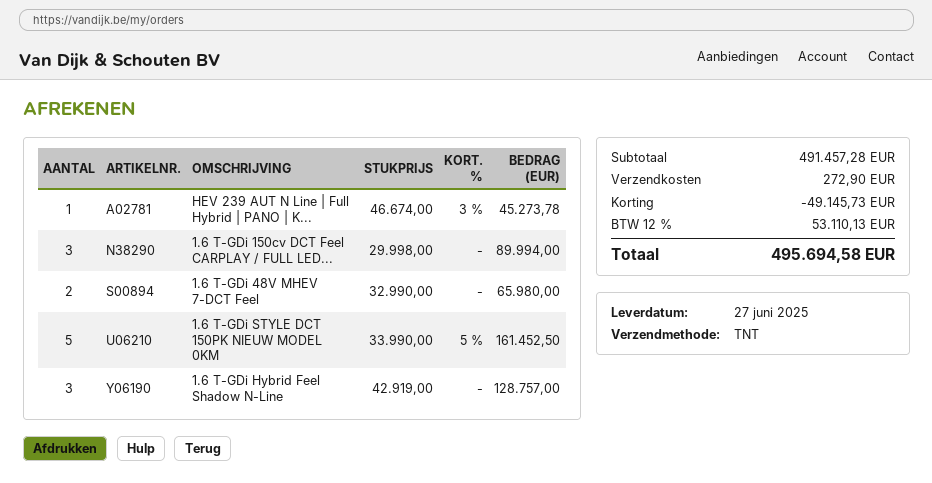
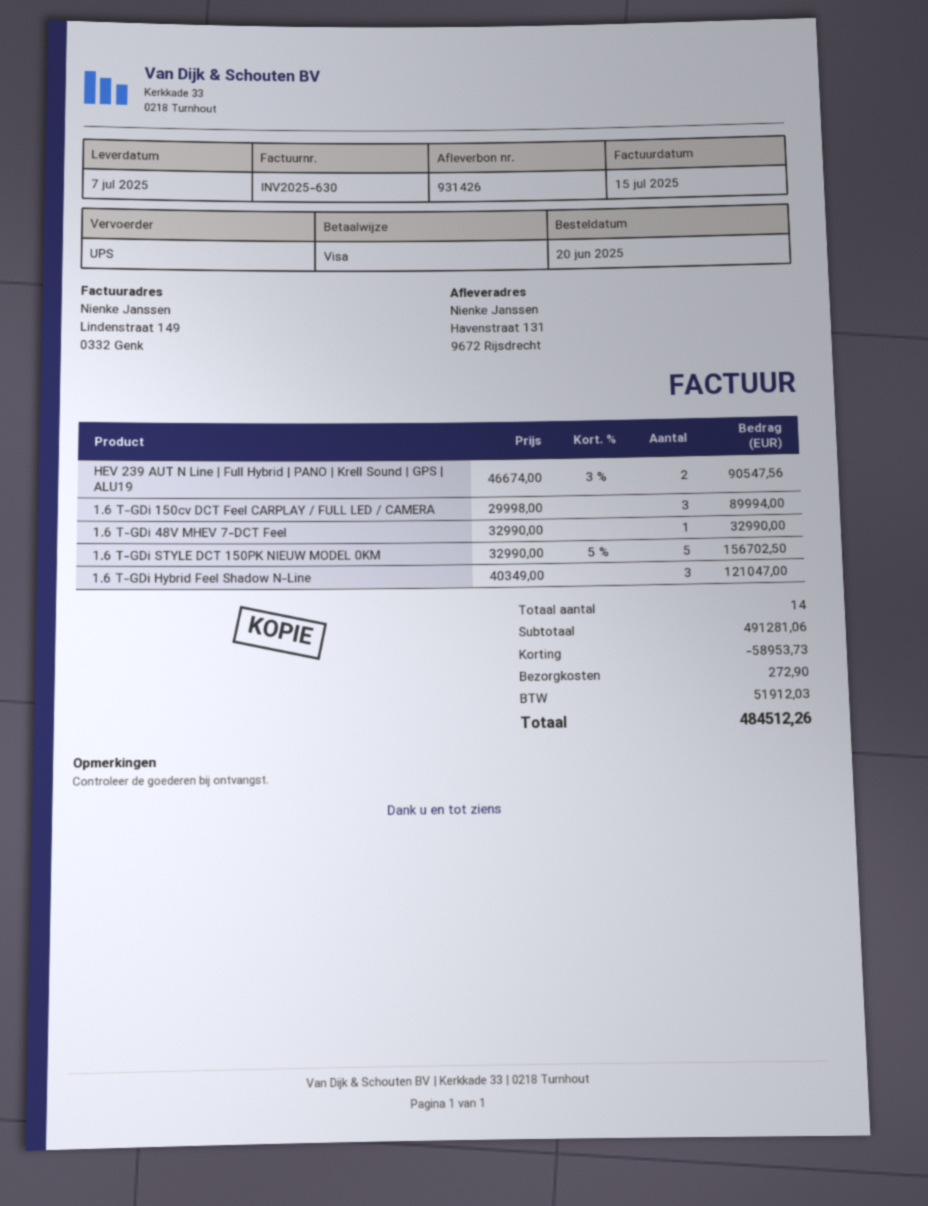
delivery date: 2025-06-27 -> 2025-07-07
shipping method: TNT -> UPS
HEV 239 AUT N Line | Full Hybrid | PANO | K...: 1 x 46674.00 - 3% = 45273.78 -> 2 x 46674.00 - 3% = 90547.56
1.6 T-GDi 48V MHEV 7-DCT Feel: 2 x 32990.00 = 65980.00 -> 1 x 32990.00 = 32990.00
1.6 T-GDi STYLE DCT 150PK NIEUW MODEL 0KM: 5 x 33990.00 - 5% = 161452.50 -> 5 x 32990.00 - 5% = 156702.50
1.6 T-GDi Hybrid Feel Shadow N-Line: 3 x 42919.00 = 128757.00 -> 3 x 40349.00 = 121047.00
subtotal: 491457.28 -> 491281.06
discount: 49145.73 -> 58953.73
tax: 53110.13 -> 51912.03
total: 495694.58 -> 484512.26

